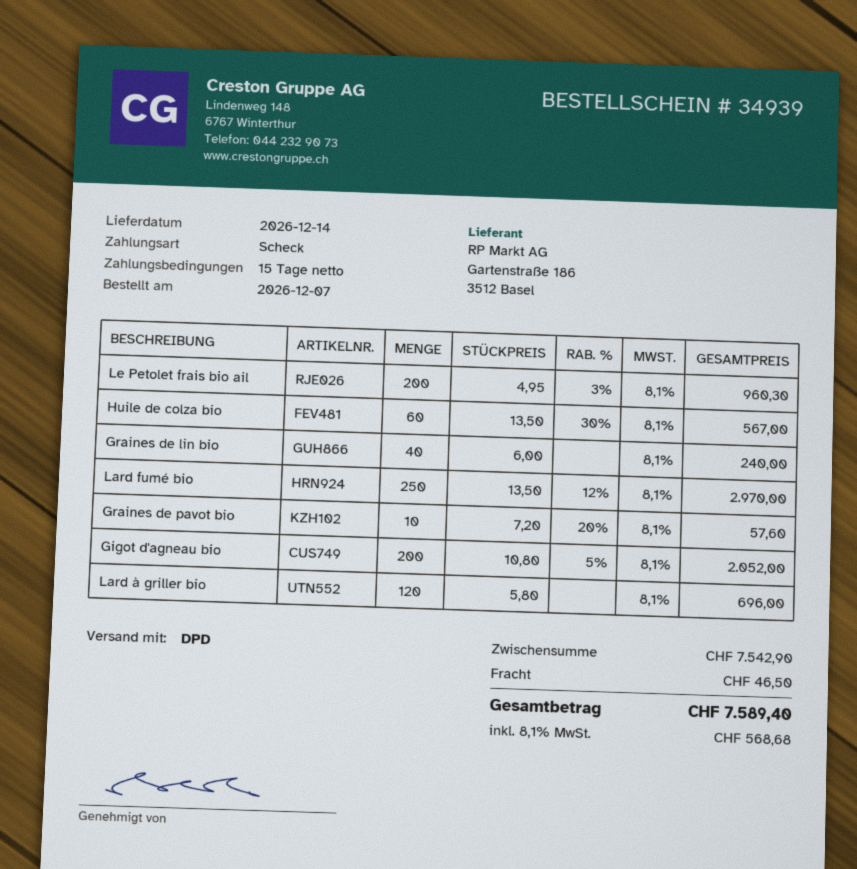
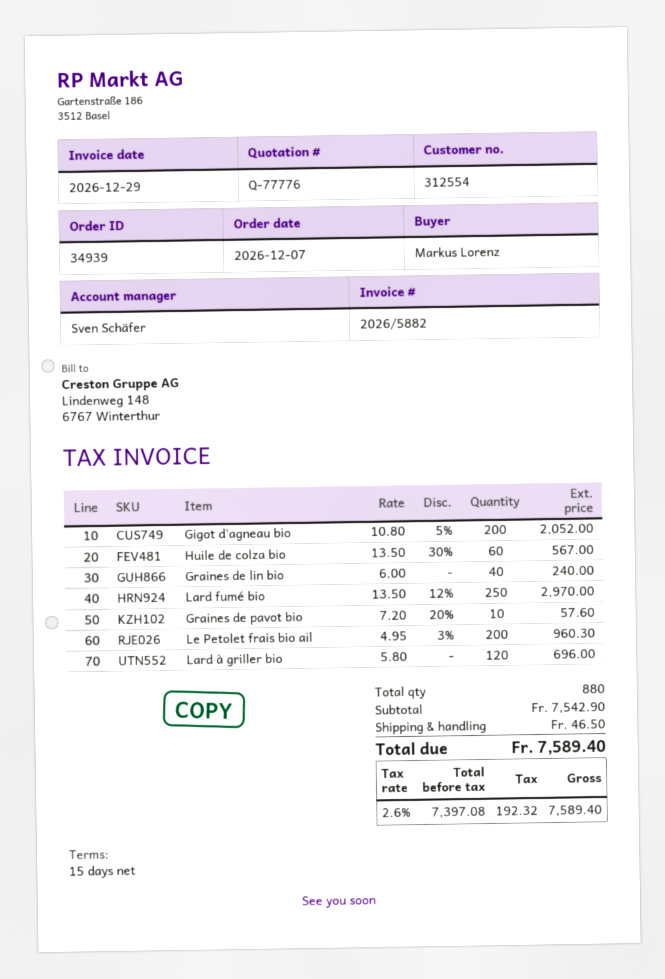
tax: 8.1% = 568.68 -> 2.6% = 192.32

